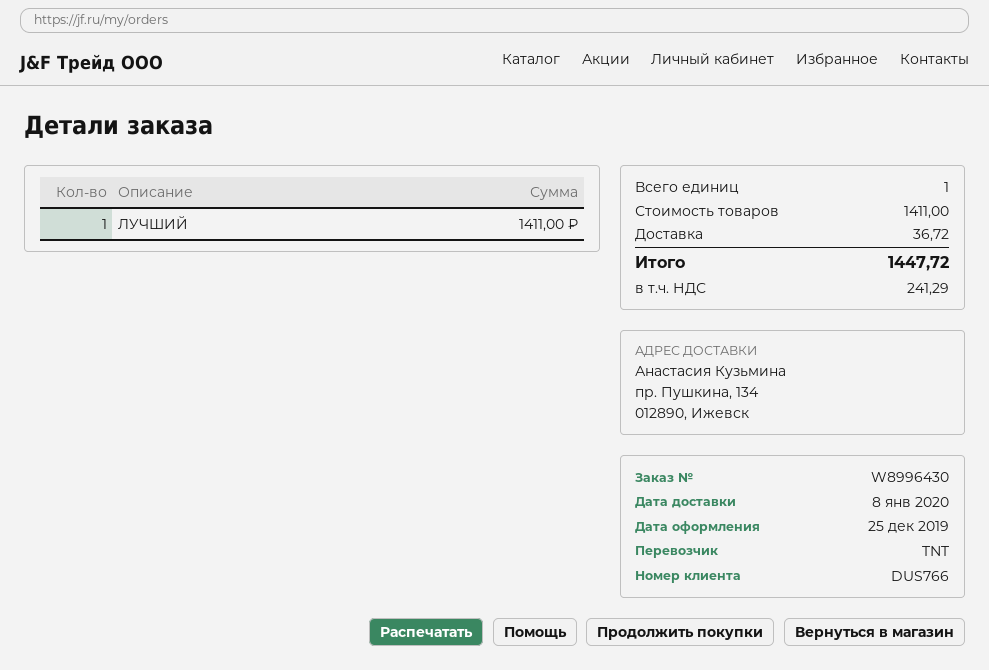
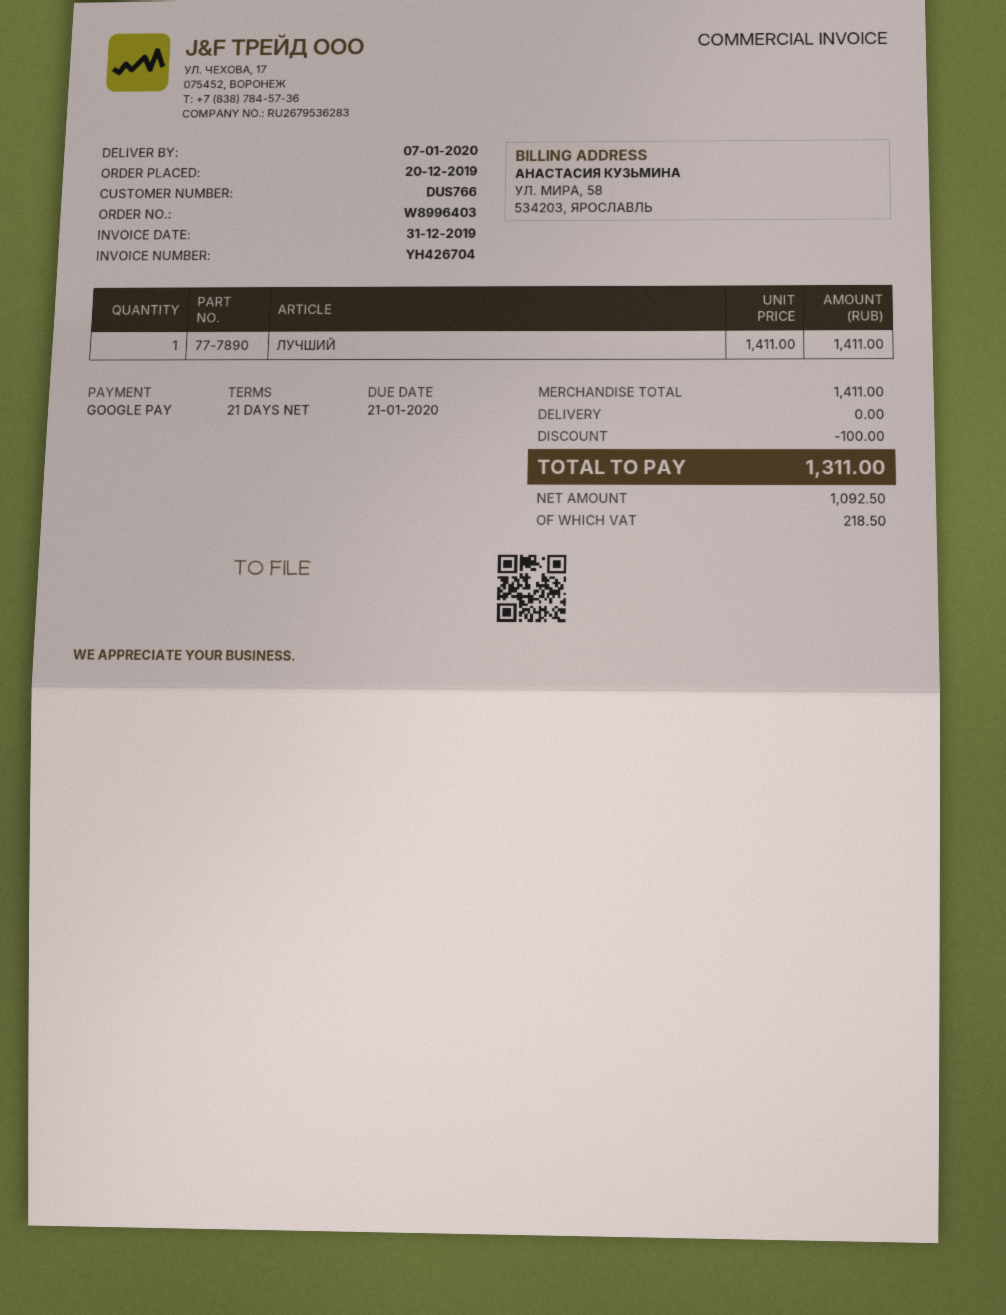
order number: W8996430 -> W8996403
order date: 2019-12-25 -> 2019-12-20
delivery date: 2020-01-08 -> 2020-01-07
discount: none -> 100.00
shipping: 36.72 -> 0.00
tax: 241.29 -> 218.50
total: 1447.72 -> 1311.00

